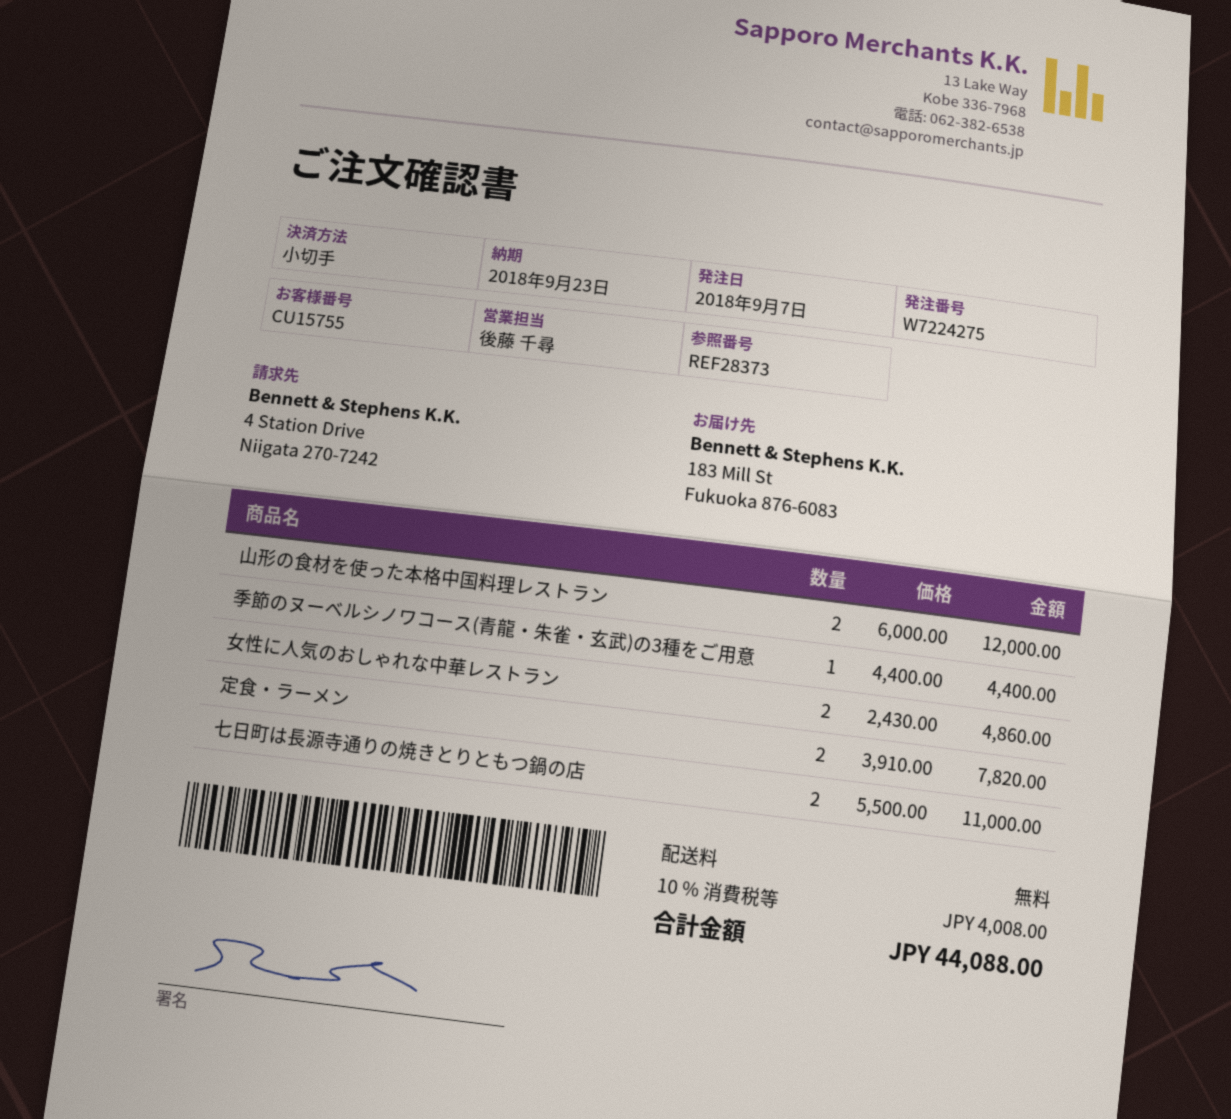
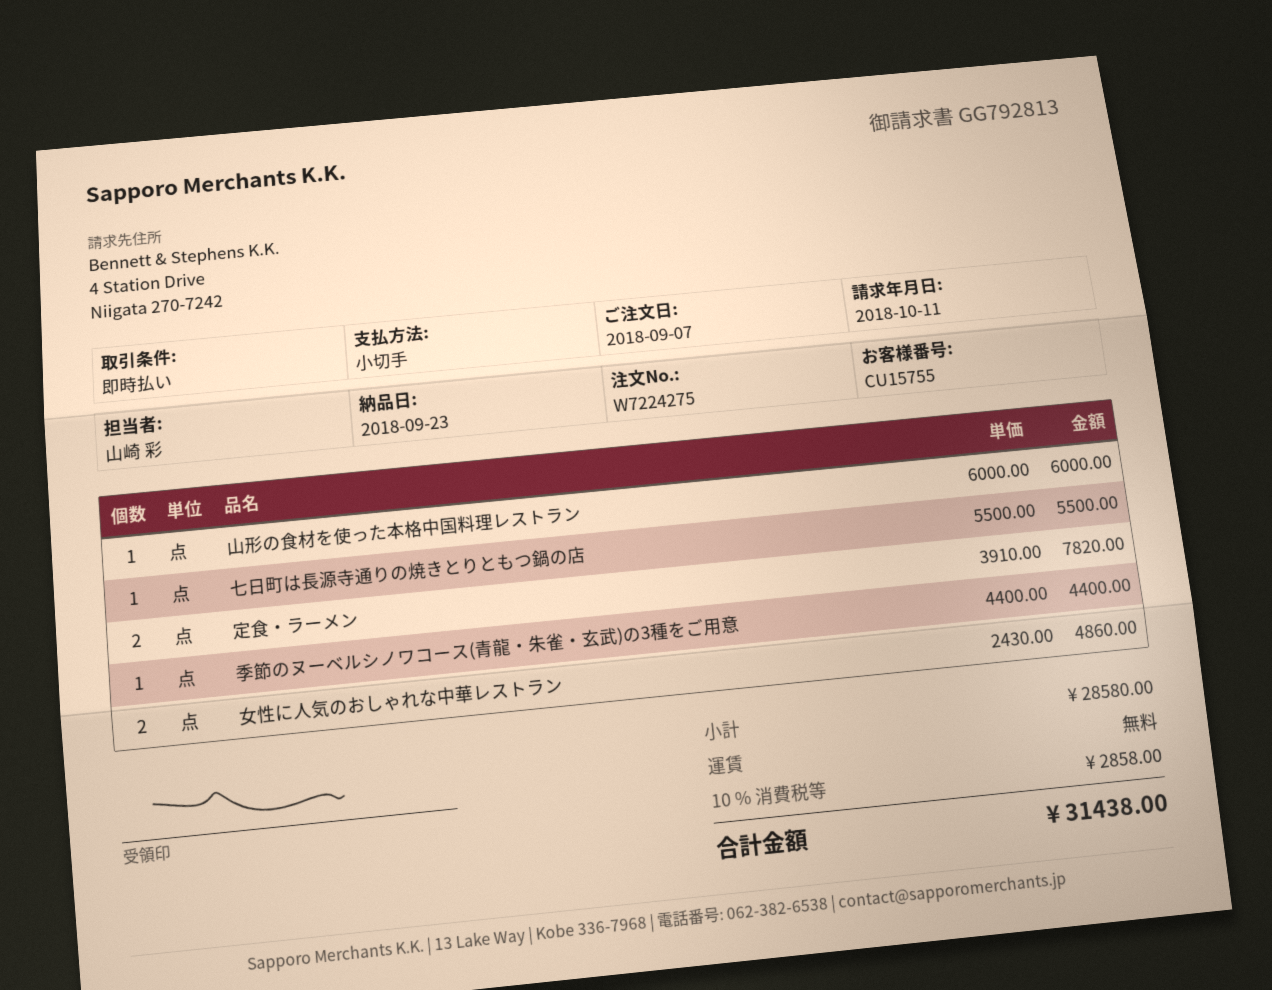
sales rep: 後藤 千尋 -> 山崎 彩
山形の食材を使った本格中国料理レストラン: 2 x 6000.00 = 12000.00 -> 1 x 6000.00 = 6000.00
七日町は長源寺通りの焼きとりともつ鍋の店: 2 x 5500.00 = 11000.00 -> 1 x 5500.00 = 5500.00
tax: 10% = 4008.00 -> 10% = 2858.00
total: 44088.00 -> 31438.00

